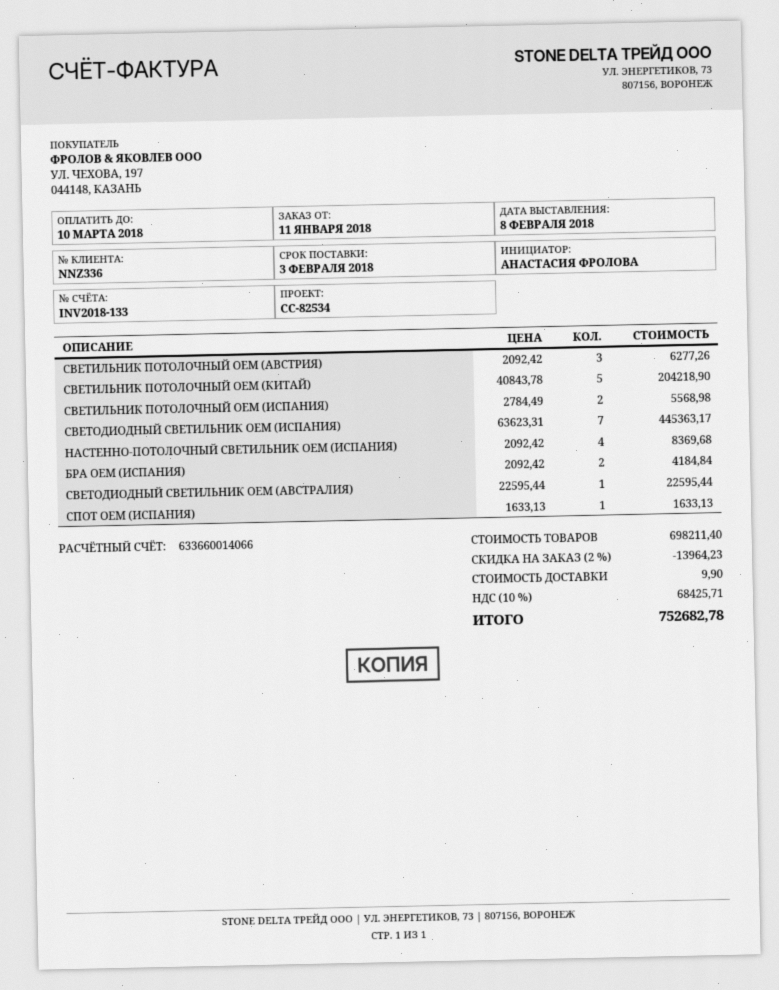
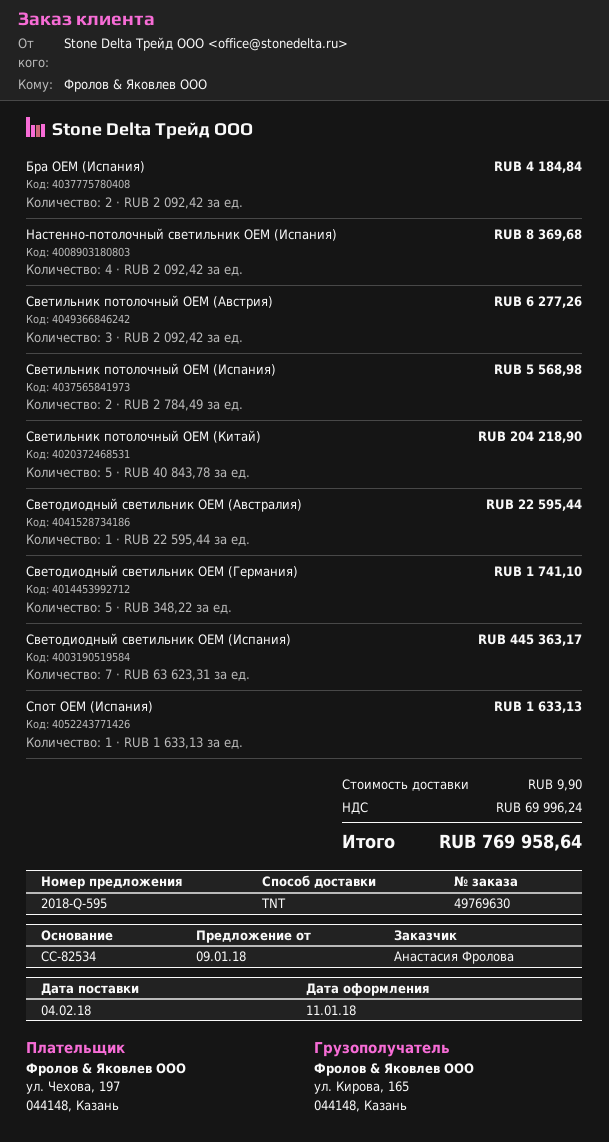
delivery date: 2018-02-03 -> 2018-02-04
Светодиодный светильник OEM (Германия): none -> 5 x 348.22 = 1741.10
discount: 2% = 13964.23 -> none
tax: 68425.71 -> 69996.24
total: 752682.78 -> 769958.64

